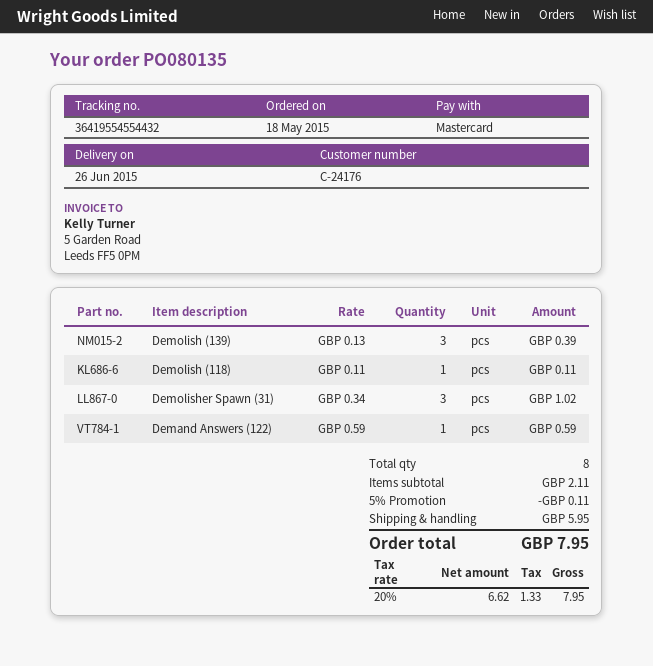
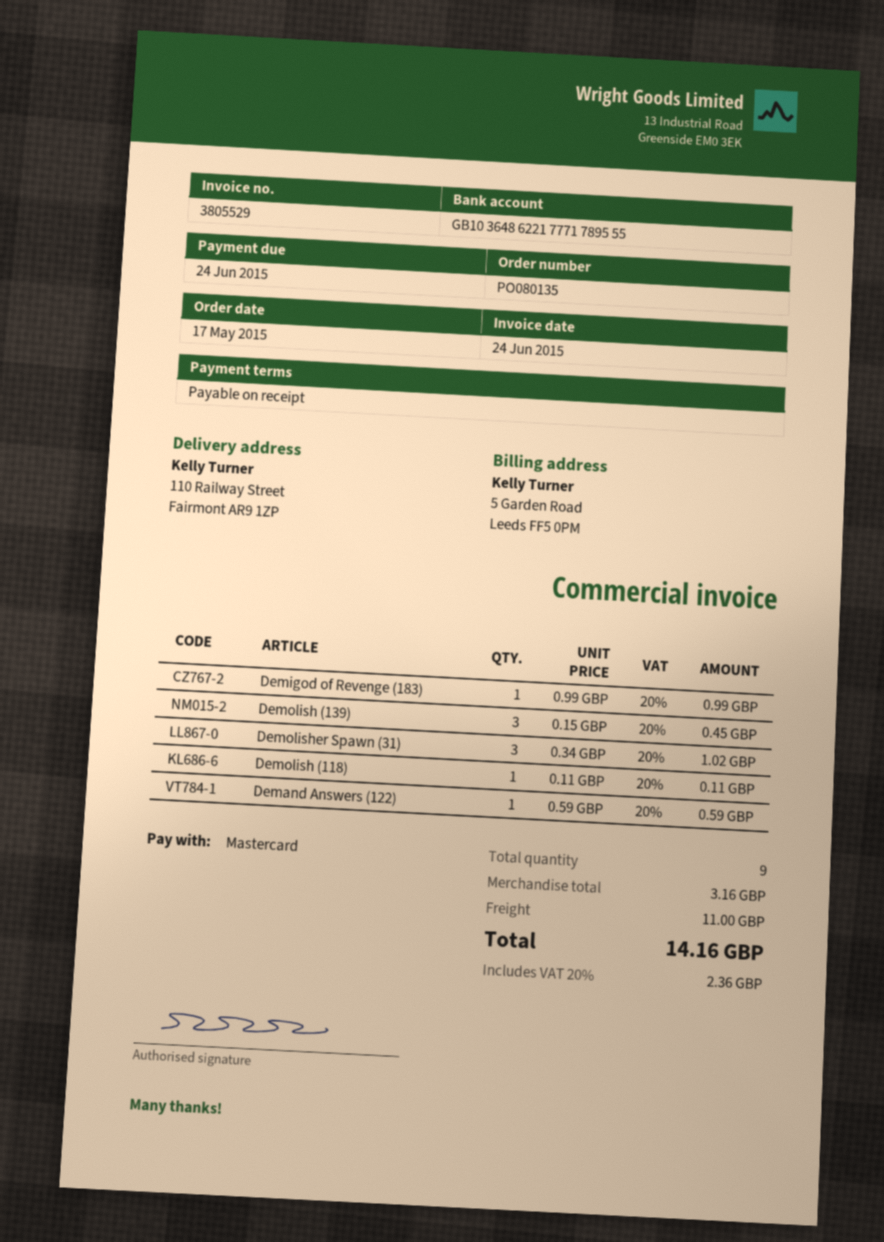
order date: 2015-05-18 -> 2015-05-17
Demolish (139): 3 x 0.13 = 0.39 -> 3 x 0.15 = 0.45
Demigod of Revenge (183): none -> 1 x 0.99 = 0.99
total quantity: 8 -> 9
subtotal: 2.11 -> 3.16
discount: 5% = 0.11 -> none
shipping: 5.95 -> 11.00
tax: 20% = 1.33 -> 20% = 2.36
total: 7.95 -> 14.16

